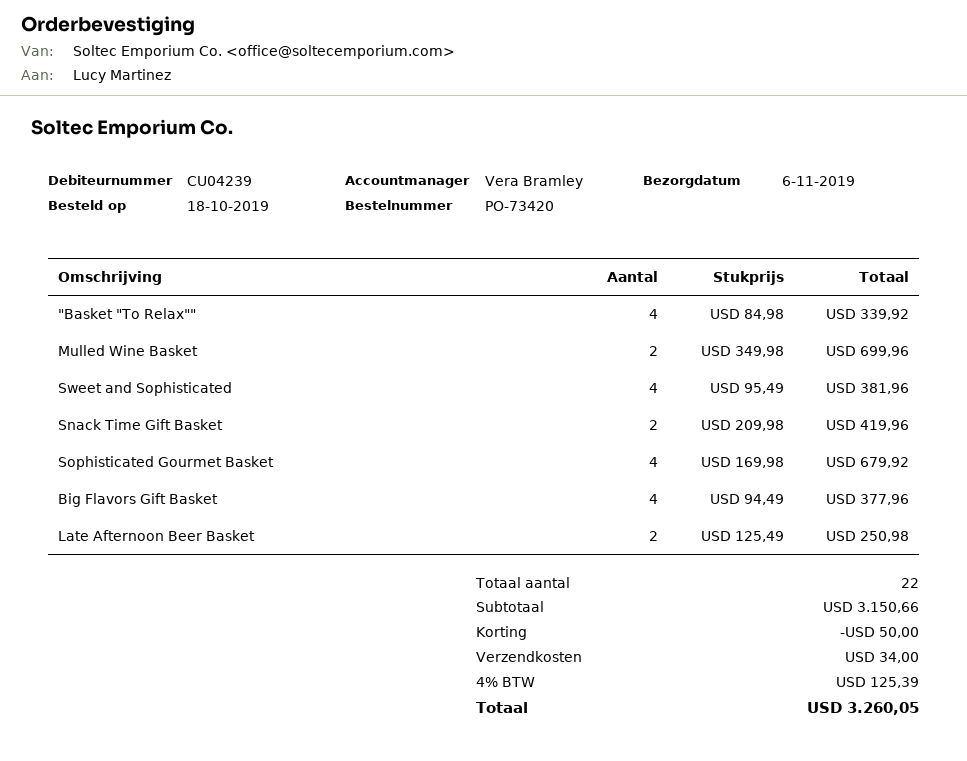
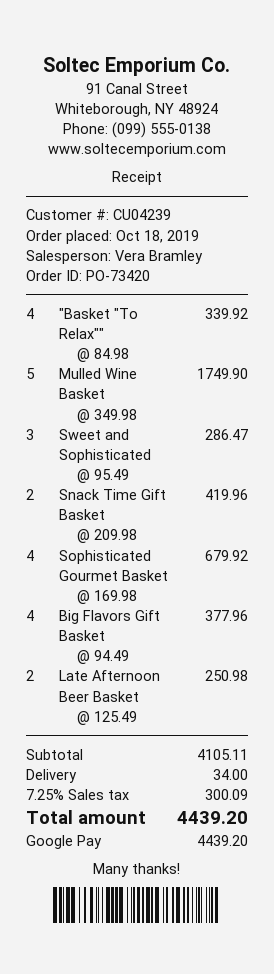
Mulled Wine Basket: 2 x 349.98 = 699.96 -> 5 x 349.98 = 1749.90
Sweet and Sophisticated: 4 x 95.49 = 381.96 -> 3 x 95.49 = 286.47
subtotal: 3150.66 -> 4105.11
discount: 50.00 -> none
tax: 4% = 125.39 -> 7.25% = 300.09
total: 3260.05 -> 4439.20

